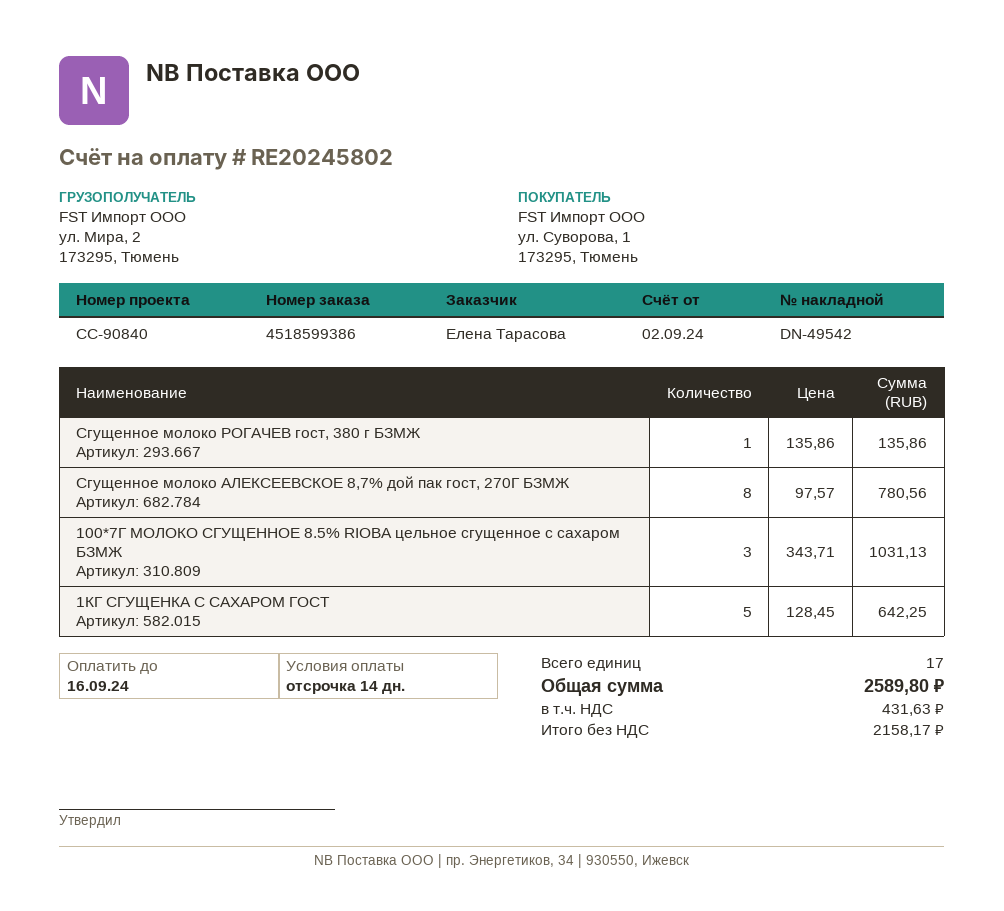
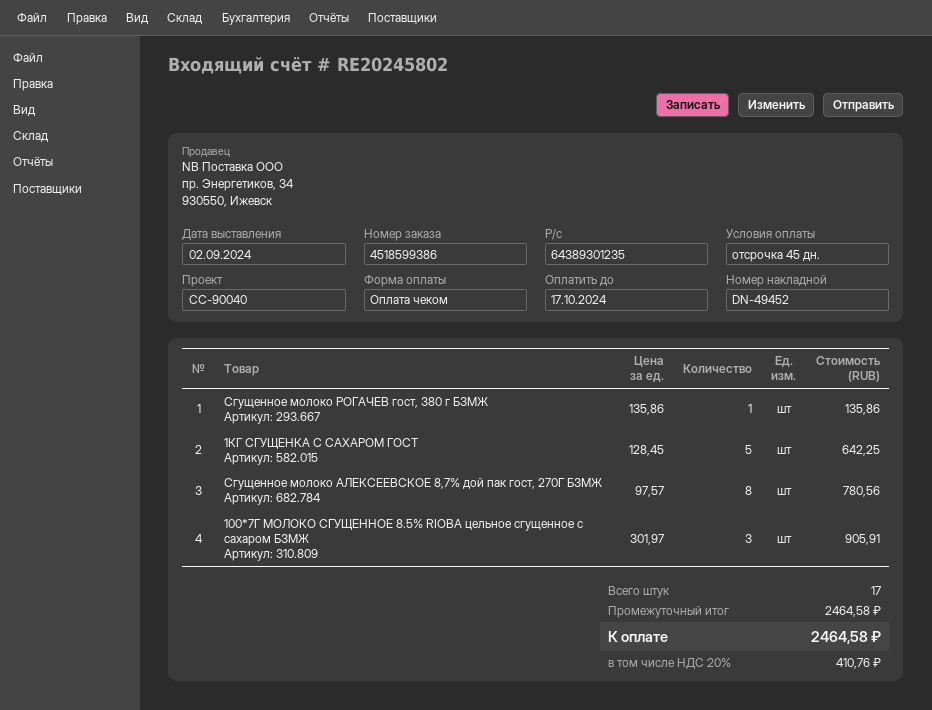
delivery note number: DN-49542 -> DN-49452
payment terms: 14 days -> 45 days
due date: 2024-09-16 -> 2024-10-17
reference: CC-90840 -> CC-90040
100*7Г МОЛОКО СГУЩЕННОЕ 8.5% RIOBA цельное сгущенное с сахаром БЗМЖ: 3 x 343.71 = 1031.13 -> 3 x 301.97 = 905.91
tax: 431.63 -> 410.76
total: 2589.80 -> 2464.58

